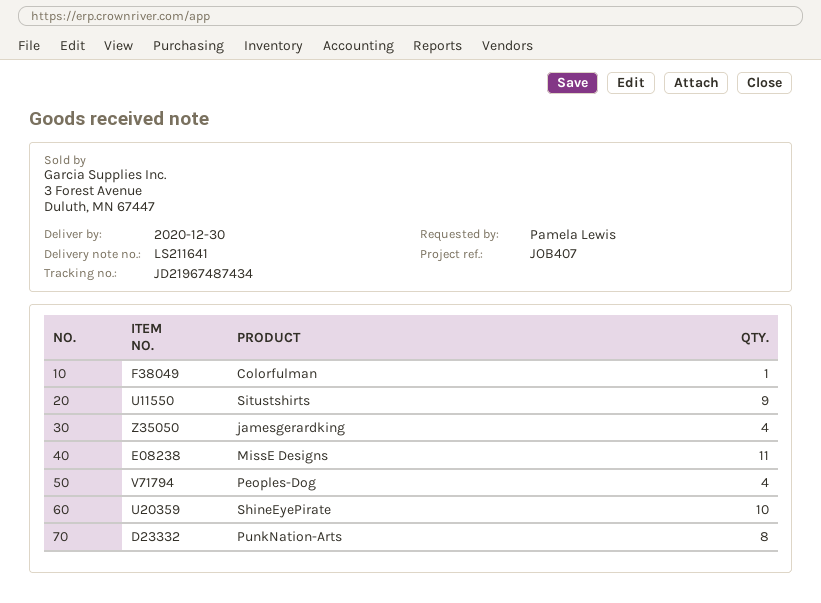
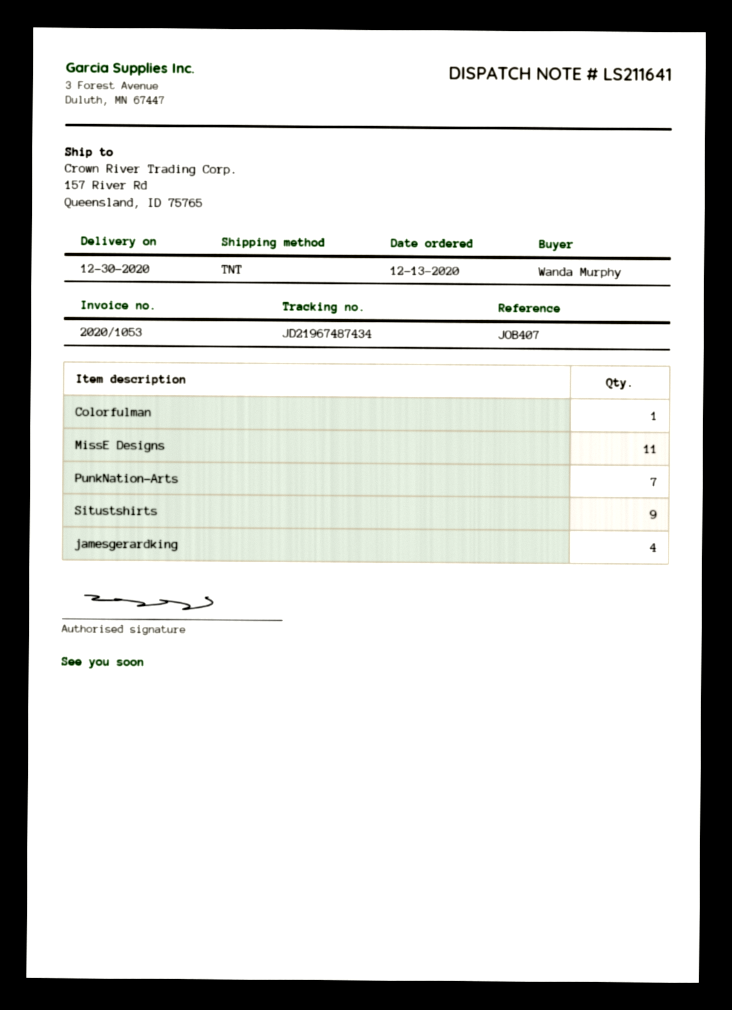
ordered by: Pamela Lewis -> Wanda Murphy
Peoples-Dog: 4 -> none
ShineEyePirate: 10 -> none
PunkNation-Arts: 8 -> 7

